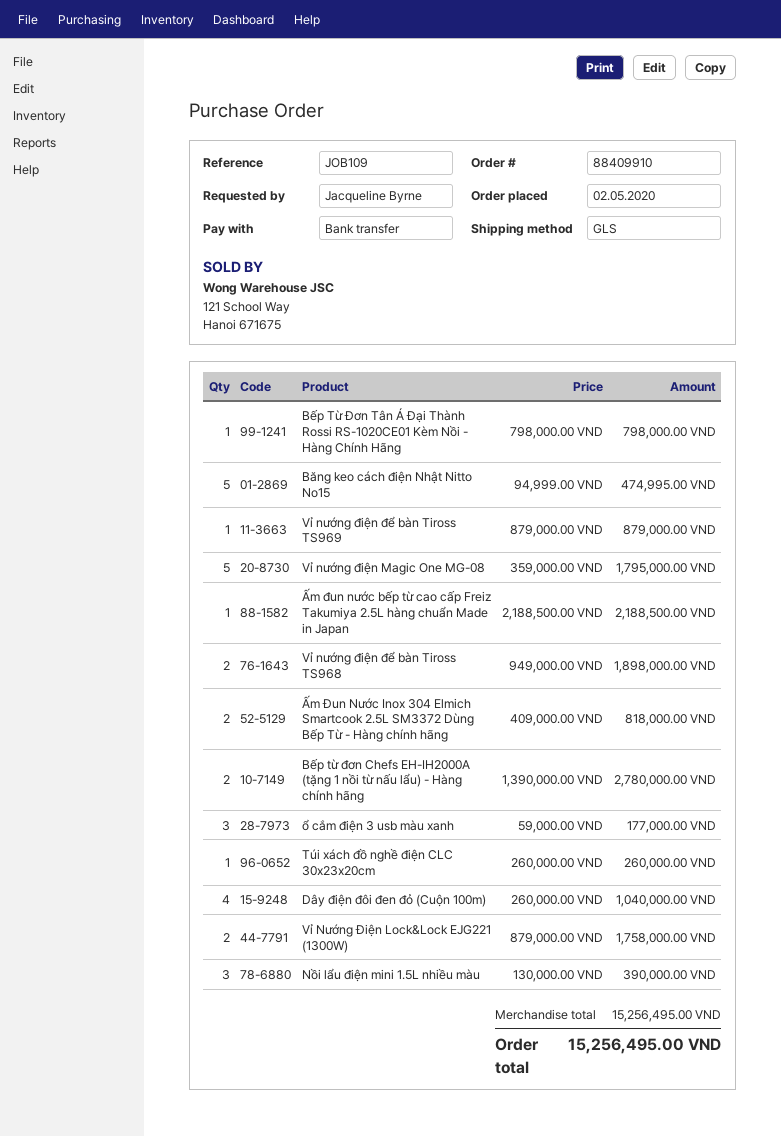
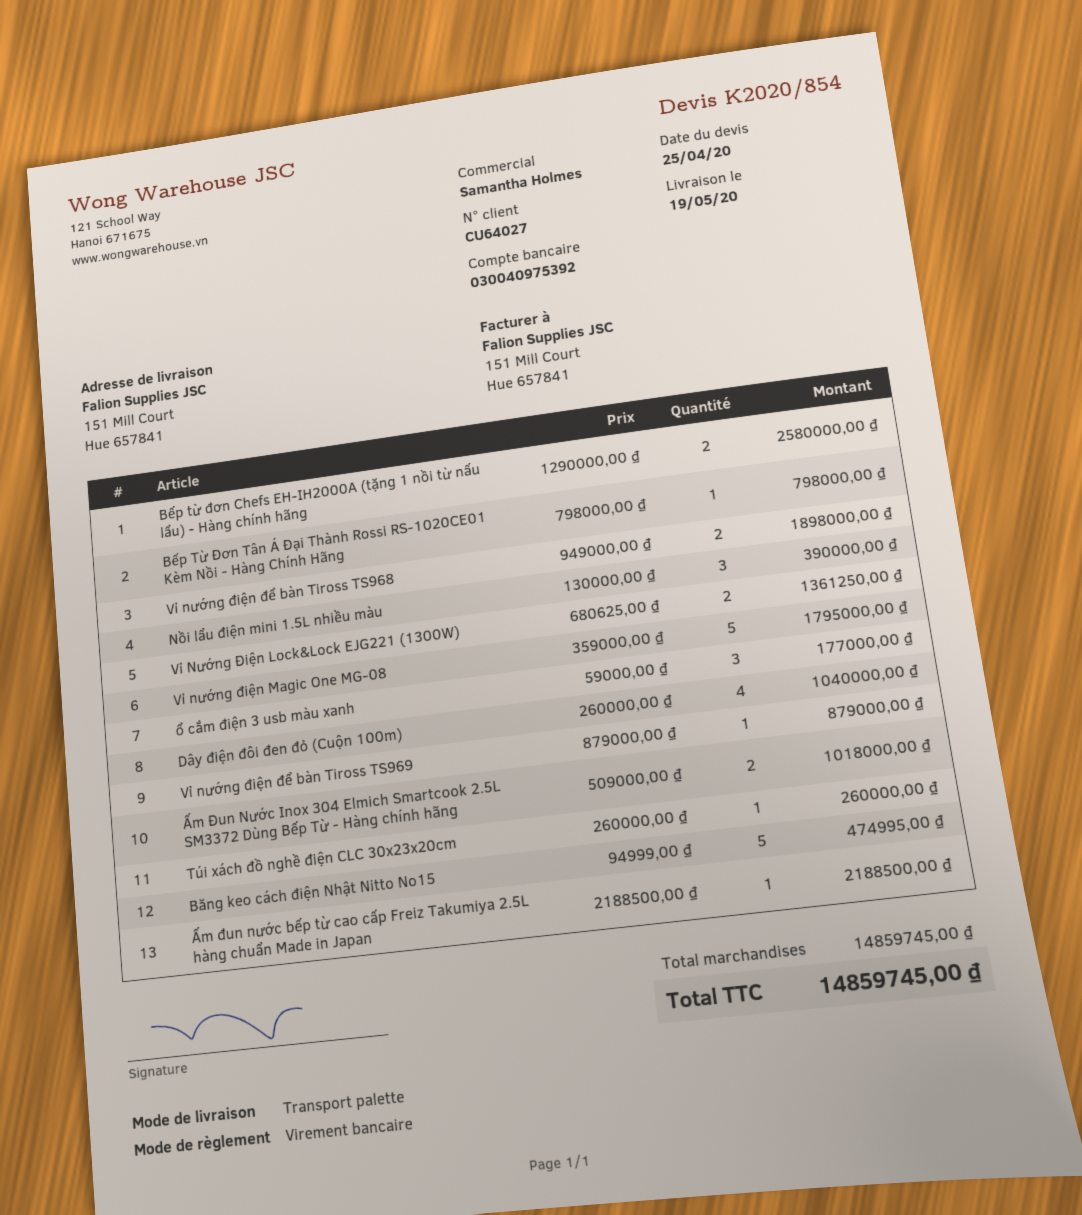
shipping method: GLS -> pallet freight
Ấm Đun Nước Inox 304 Elmich Smartcook 2.5L SM3372 Dùng Bếp Từ - Hàng chính hãng: 2 x 409000.00 = 818000.00 -> 2 x 509000.00 = 1018000.00
Bếp từ đơn Chefs EH-IH2000A (tặng 1 nồi từ nấu lẩu) - Hàng chính hãng: 2 x 1390000.00 = 2780000.00 -> 2 x 1290000.00 = 2580000.00
Vỉ Nướng Điện Lock&Lock EJG221 (1300W): 2 x 879000.00 = 1758000.00 -> 2 x 680625.00 = 1361250.00
subtotal: 15256495.00 -> 14859745.00
total: 15256495.00 -> 14859745.00

